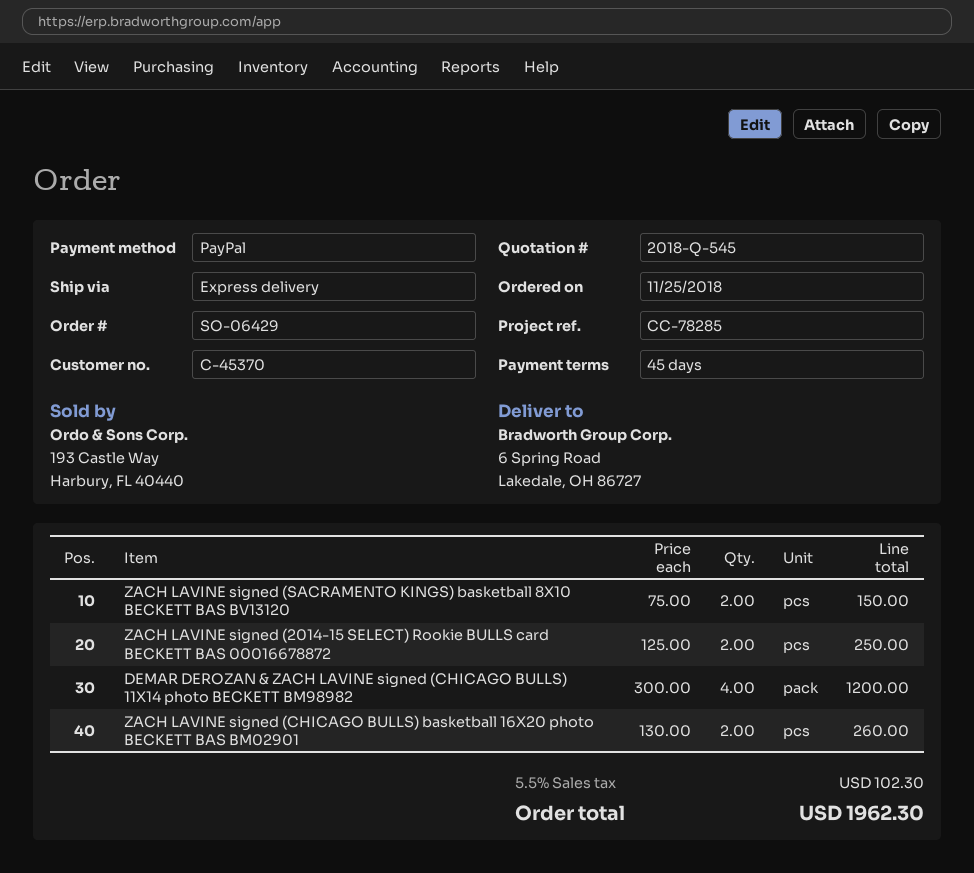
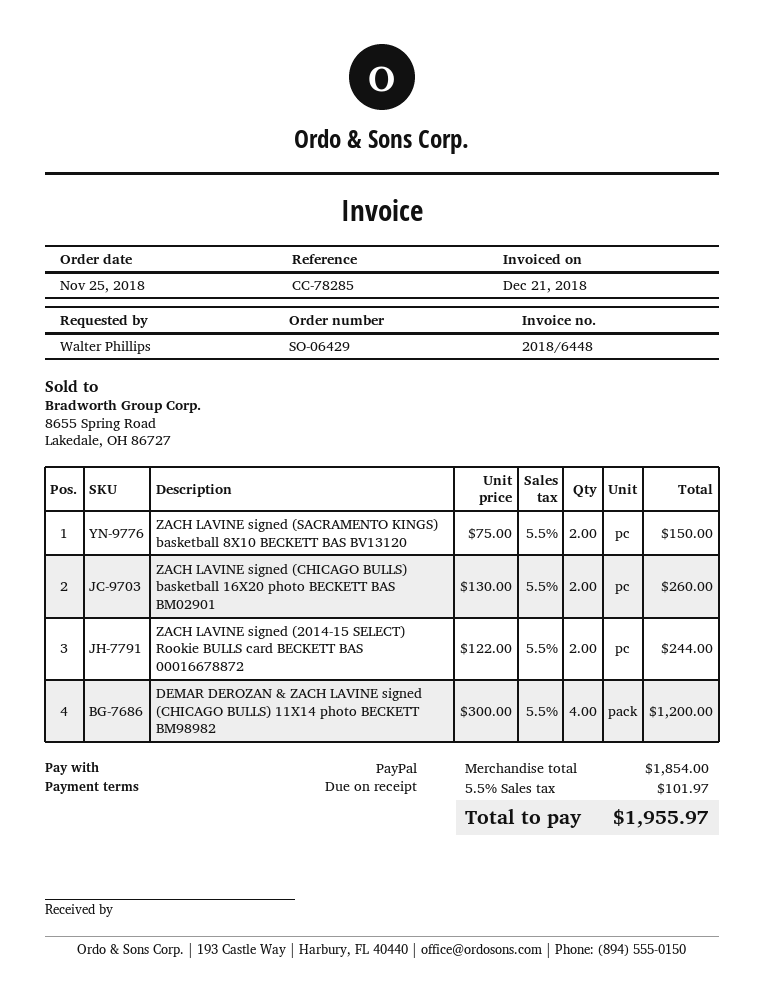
payment terms: 45 days -> on receipt
ZACH LAVINE signed (2014-15 SELECT) Rookie BULLS card BECKETT BAS 00016678872: 2 x 125.00 = 250.00 -> 2 x 122.00 = 244.00
tax: 5.5% = 102.30 -> 5.5% = 101.97
total: 1962.30 -> 1955.97

